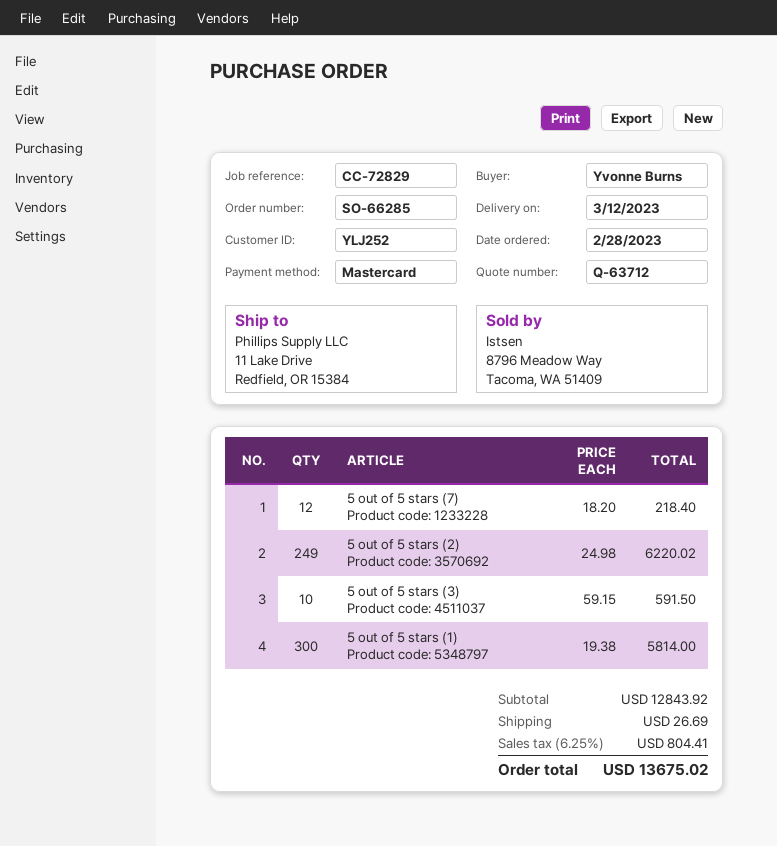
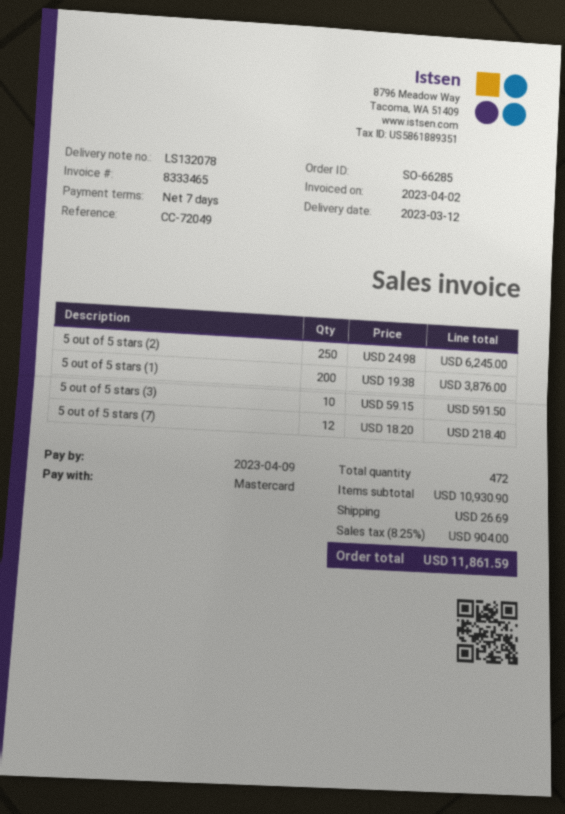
reference: CC-72829 -> CC-72049
5 out of 5 stars (2): 249 x 24.98 = 6220.02 -> 250 x 24.98 = 6245.00
5 out of 5 stars (1): 300 x 19.38 = 5814.00 -> 200 x 19.38 = 3876.00
subtotal: 12843.92 -> 10930.90
tax: 6.25% = 804.41 -> 8.25% = 904.00
total: 13675.02 -> 11861.59

